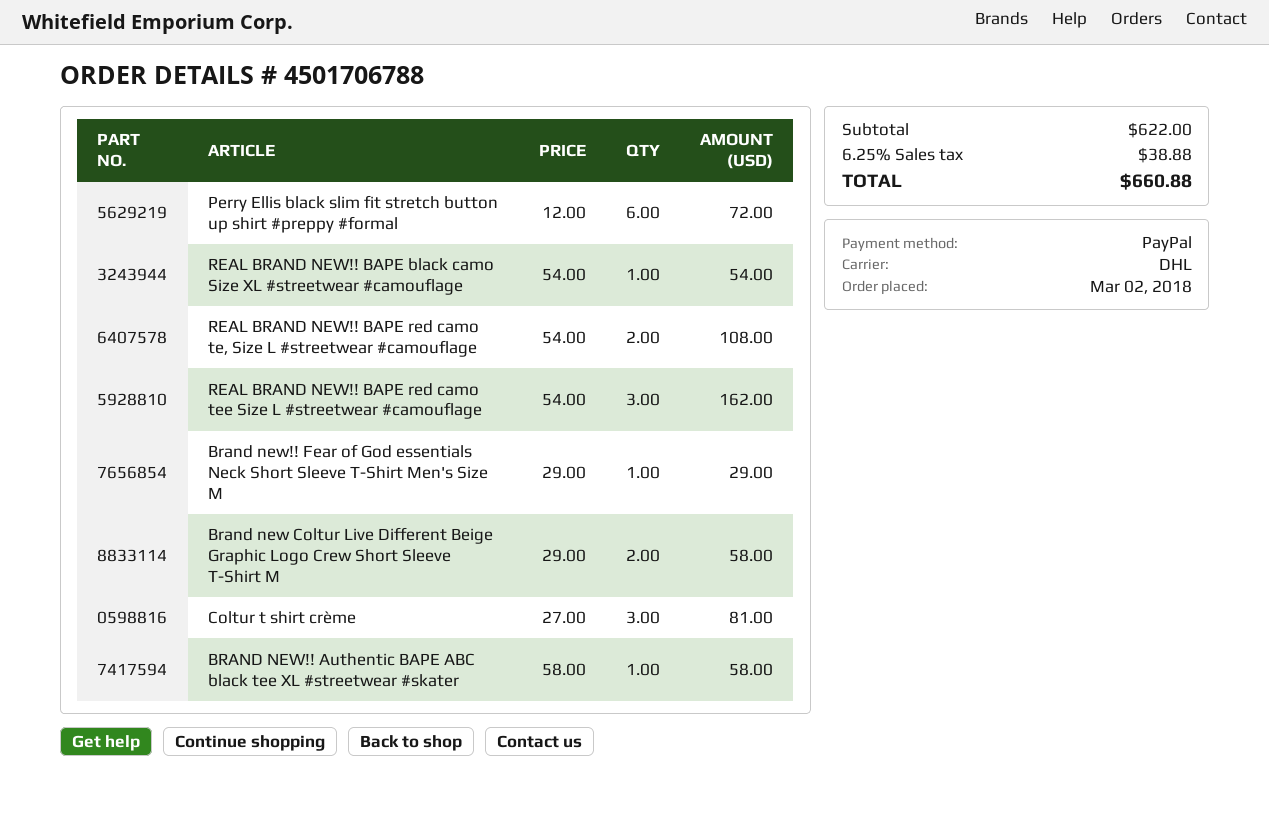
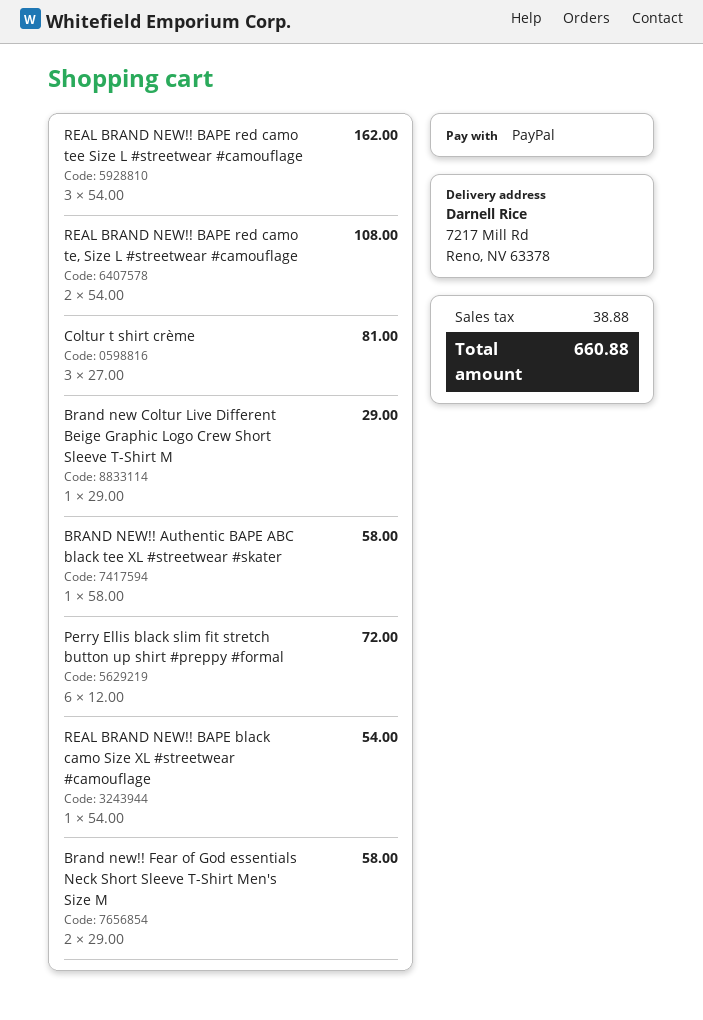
Brand new!! Fear of God essentials Neck Short Sleeve T-Shirt Men's Size M: 1 x 29.00 = 29.00 -> 2 x 29.00 = 58.00
Brand new Coltur Live Different Beige Graphic Logo Crew Short Sleeve T-Shirt M: 2 x 29.00 = 58.00 -> 1 x 29.00 = 29.00

